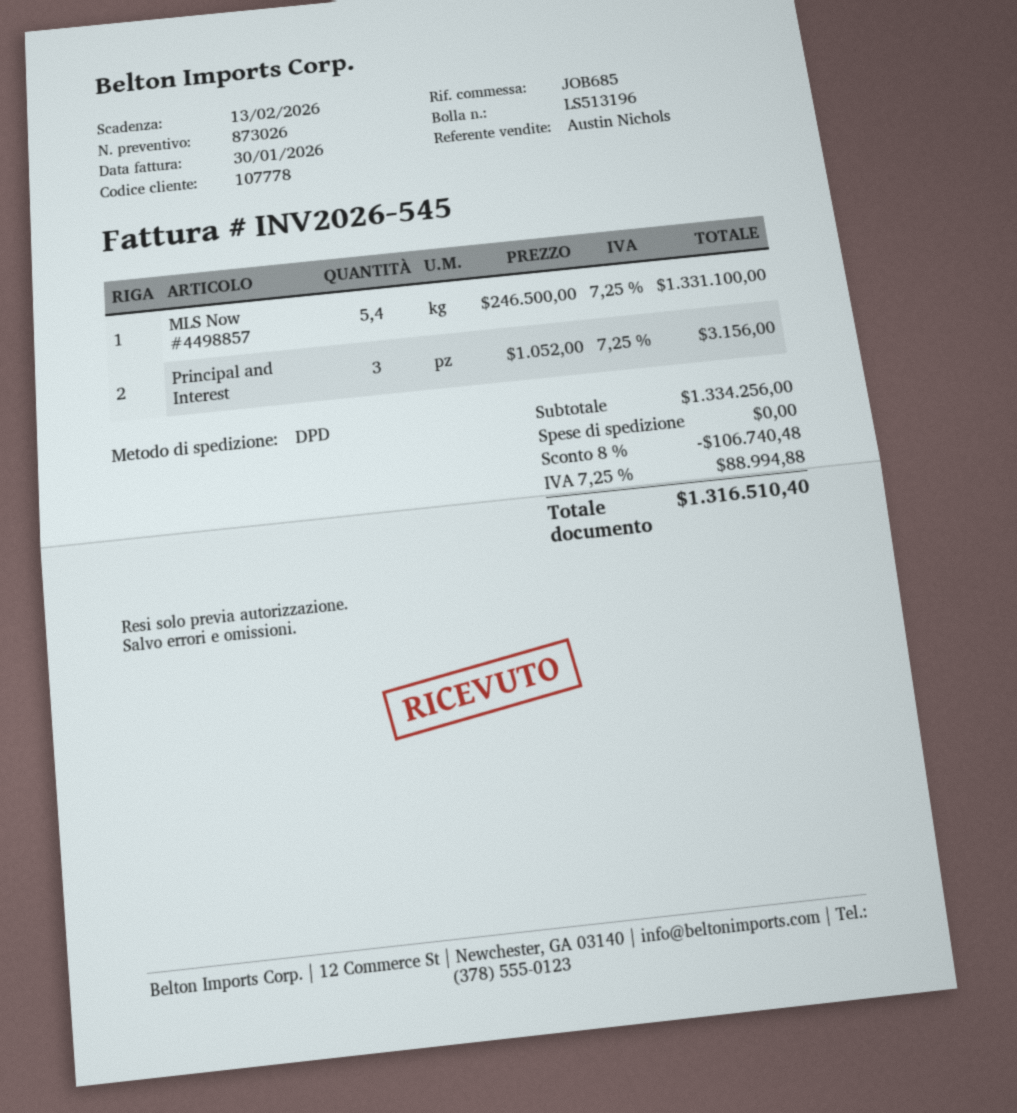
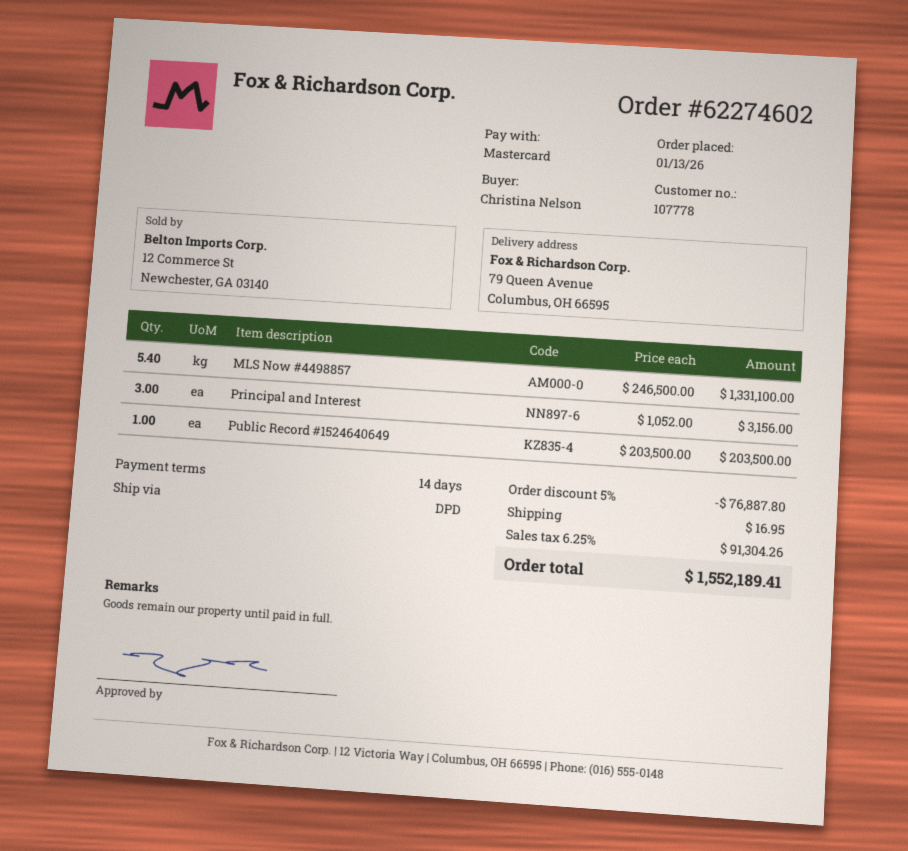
Public Record #1524640649: none -> 1 x 203500.00 = 203500.00
discount: 8% = 106740.48 -> 5% = 76887.80
shipping: 0.00 -> 16.95
tax: 7.25% = 88994.88 -> 6.25% = 91304.26
total: 1316510.40 -> 1552189.41

